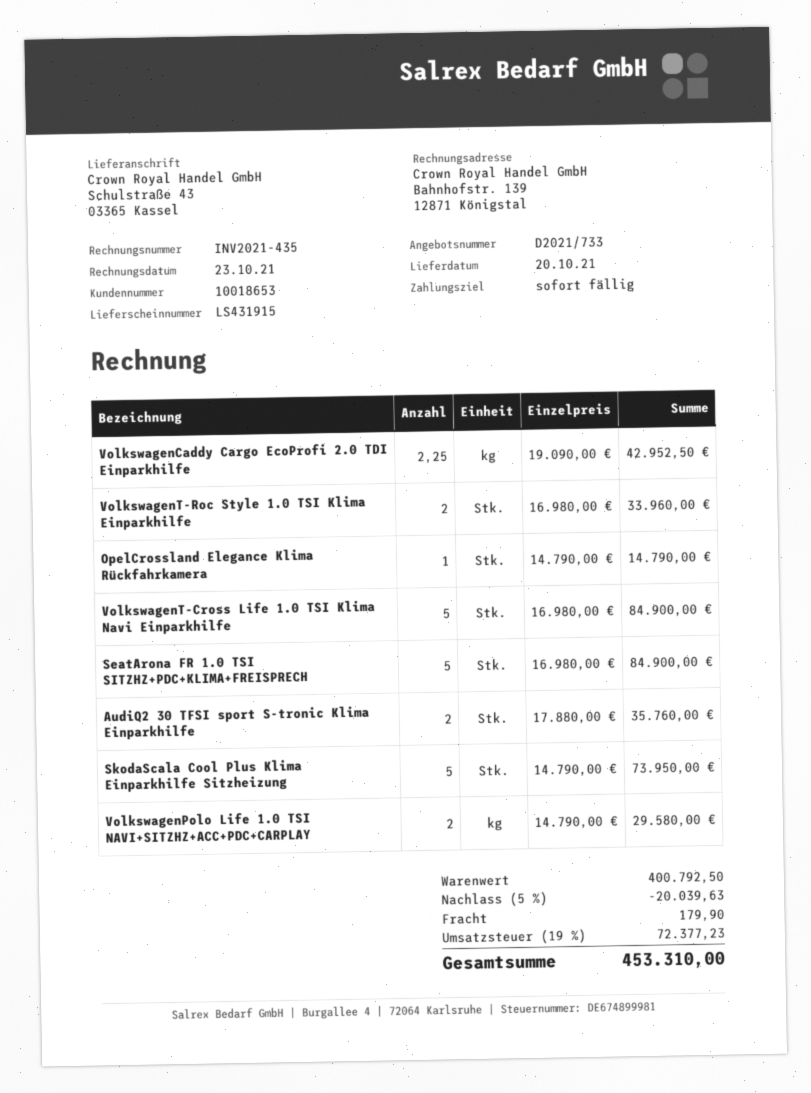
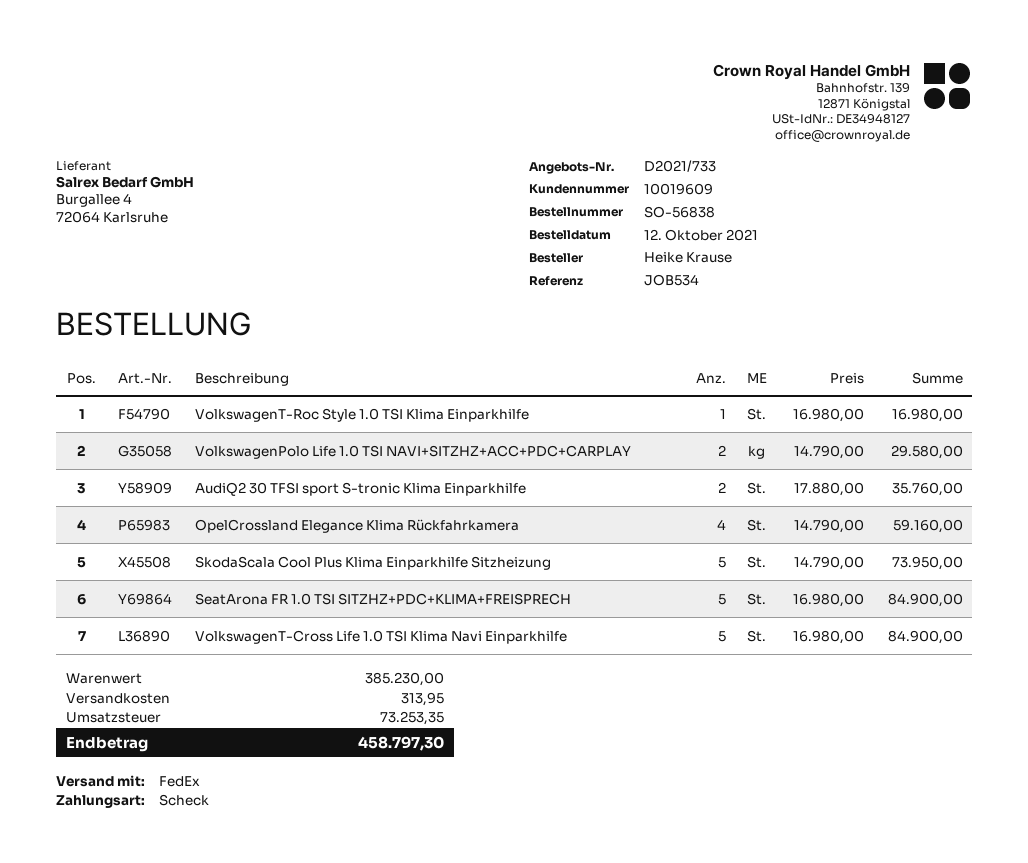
customer number: 10018653 -> 10019609
VolkswagenCaddy Cargo EcoProfi 2.0 TDI Einparkhilfe: 2.25 x 19090.00 = 42952.50 -> none
VolkswagenT-Roc Style 1.0 TSI Klima Einparkhilfe: 2 x 16980.00 = 33960.00 -> 1 x 16980.00 = 16980.00
OpelCrossland Elegance Klima Rückfahrkamera: 1 x 14790.00 = 14790.00 -> 4 x 14790.00 = 59160.00
subtotal: 400792.50 -> 385230.00
discount: 5% = 20039.63 -> none
shipping: 179.90 -> 313.95
tax: 72377.23 -> 73253.35
total: 453310.00 -> 458797.30

